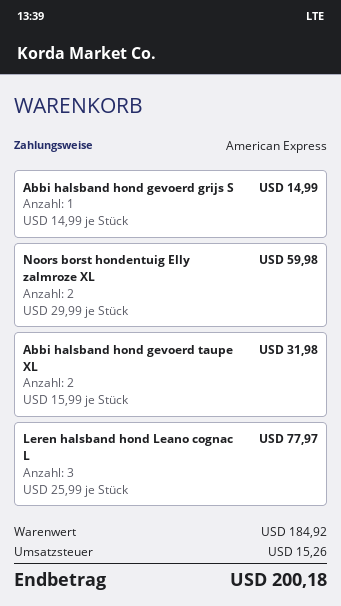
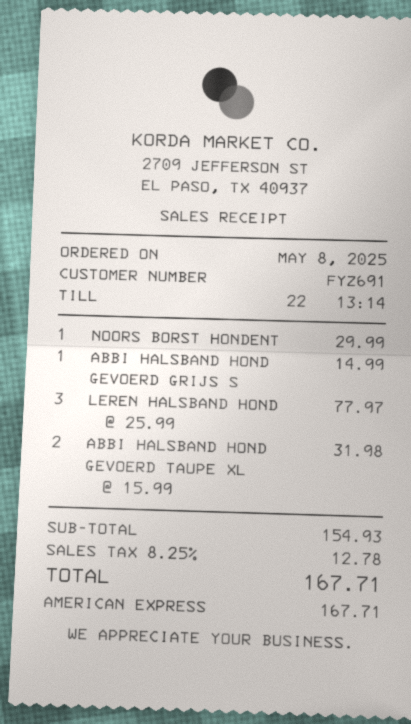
Noors borst hondentuig Elly zalmroze XL: 2 x 29.99 = 59.98 -> 1 x 29.99 = 29.99
subtotal: 184.92 -> 154.93
tax: 15.26 -> 12.78
total: 200.18 -> 167.71

